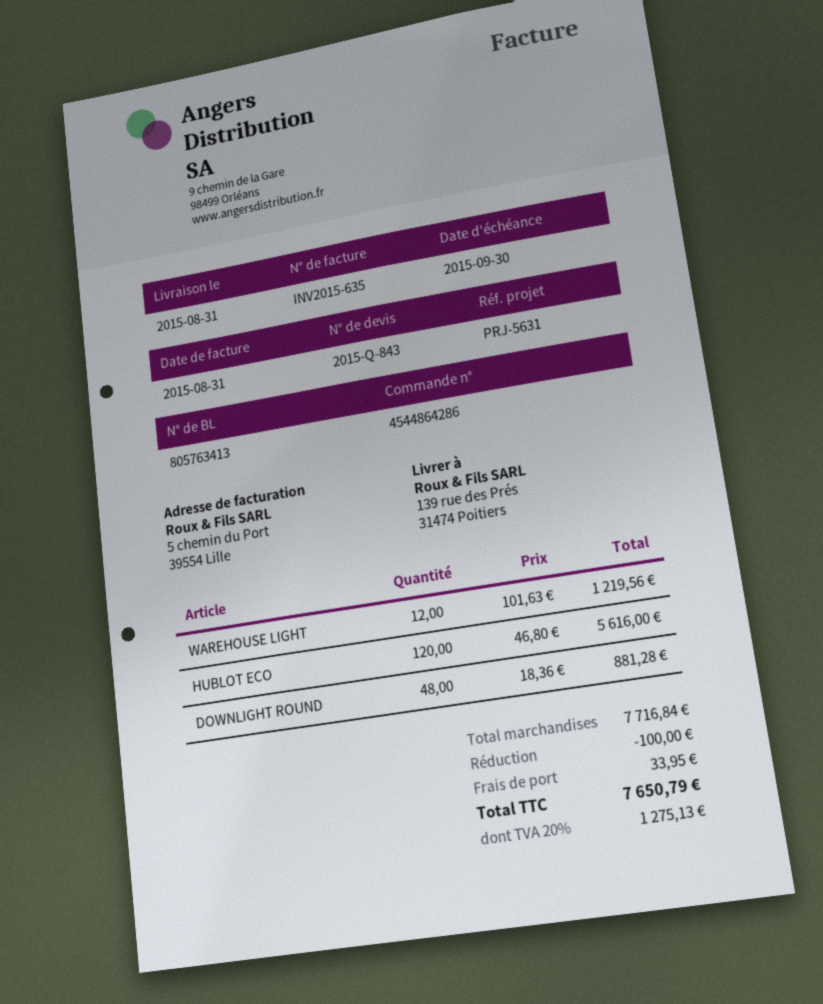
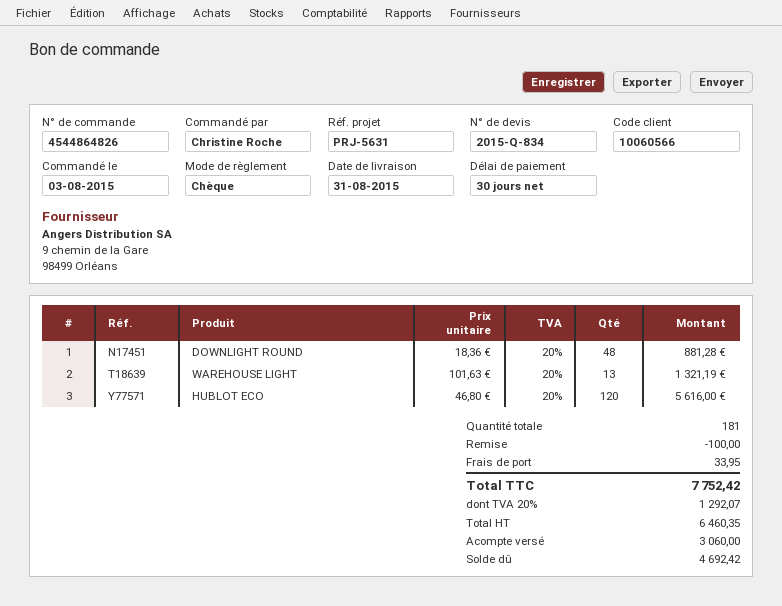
quote number: 2015-Q-843 -> 2015-Q-834
order number: 4544864286 -> 4544864826
WAREHOUSE LIGHT: 12 x 101.63 = 1219.56 -> 13 x 101.63 = 1321.19
tax: 20% = 1275.13 -> 20% = 1292.07
total: 7650.79 -> 7752.42

